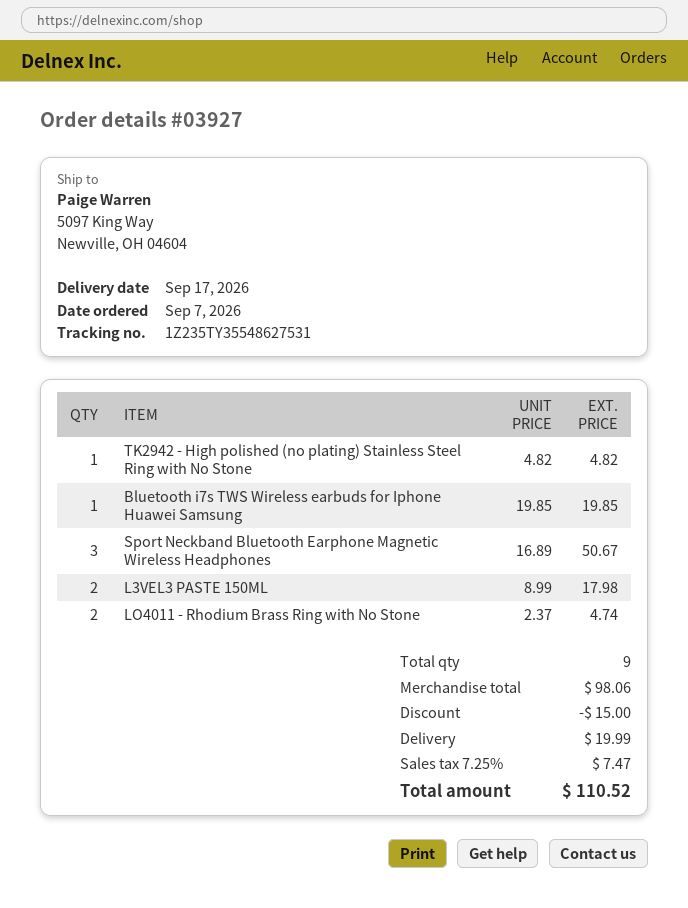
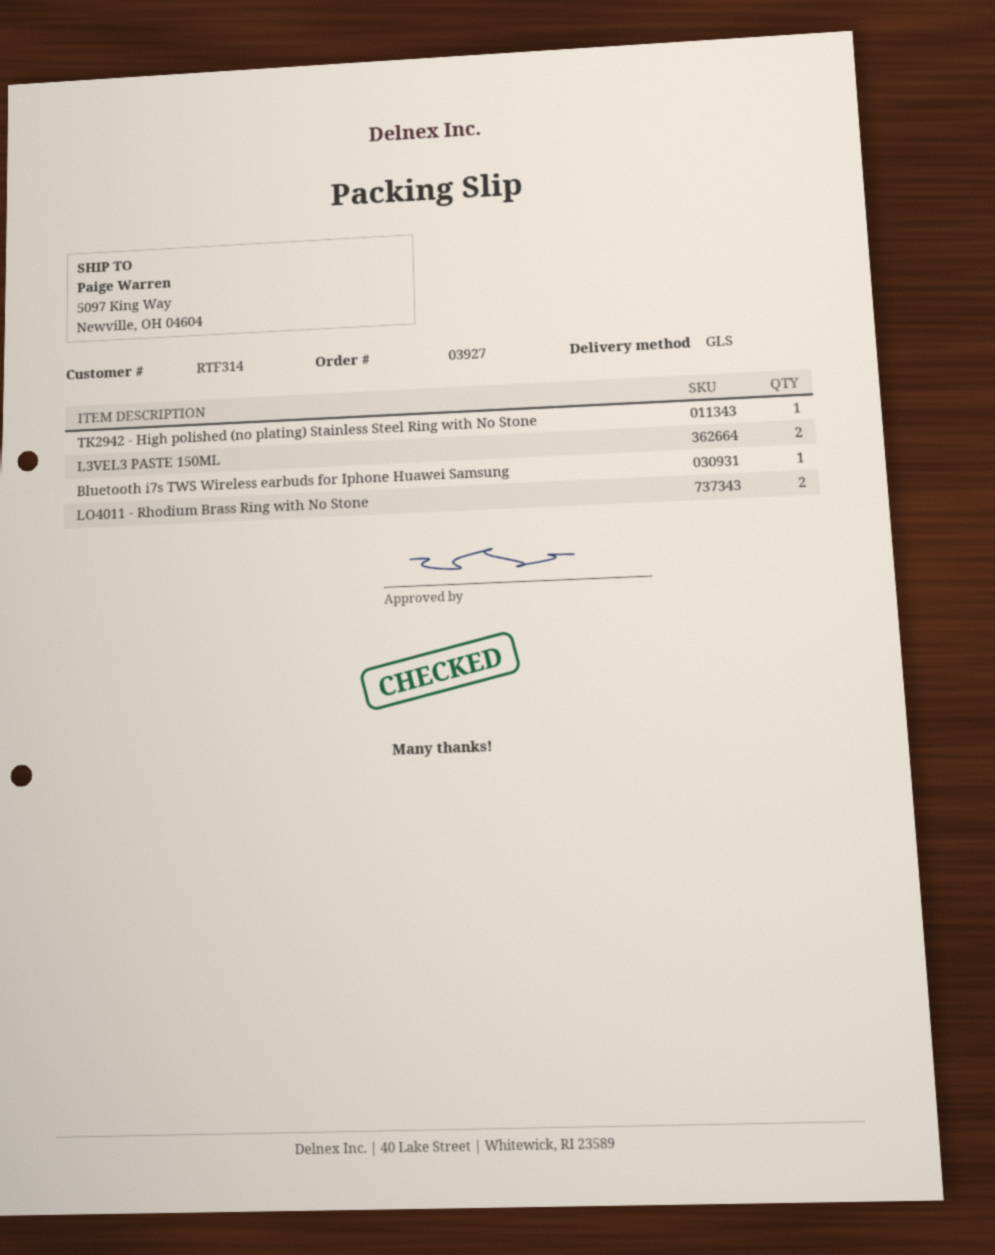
Sport Neckband Bluetooth Earphone Magnetic Wireless Headphones: 3 -> none

